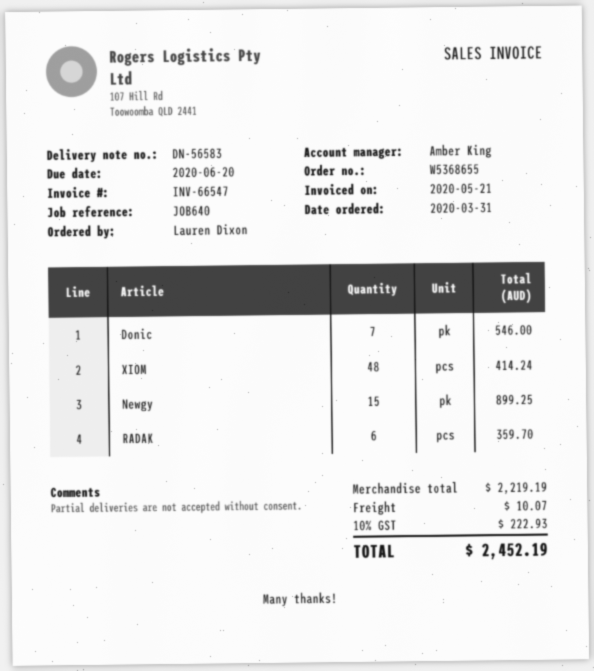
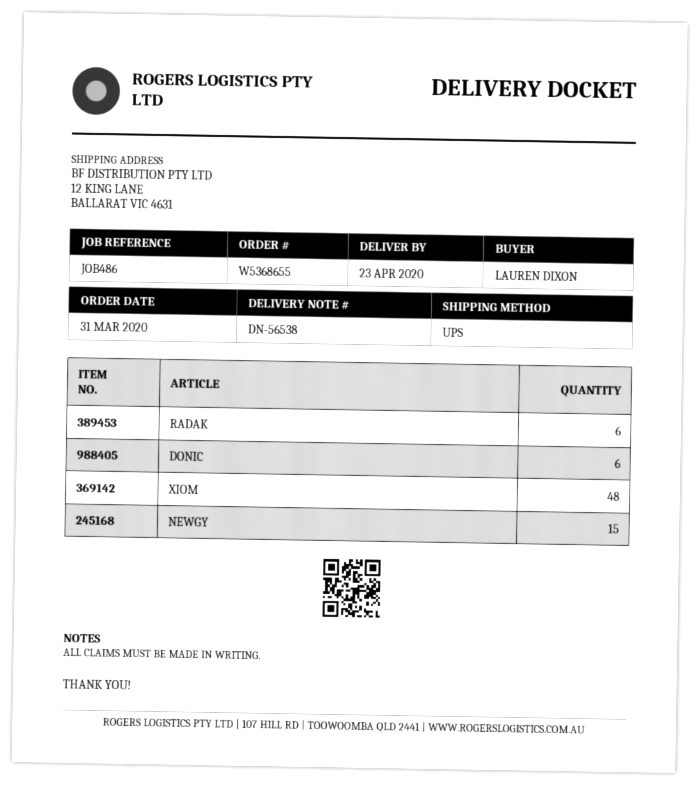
delivery note number: DN-56583 -> DN-56538
reference: JOB640 -> JOB486
Donic: 7 -> 6

